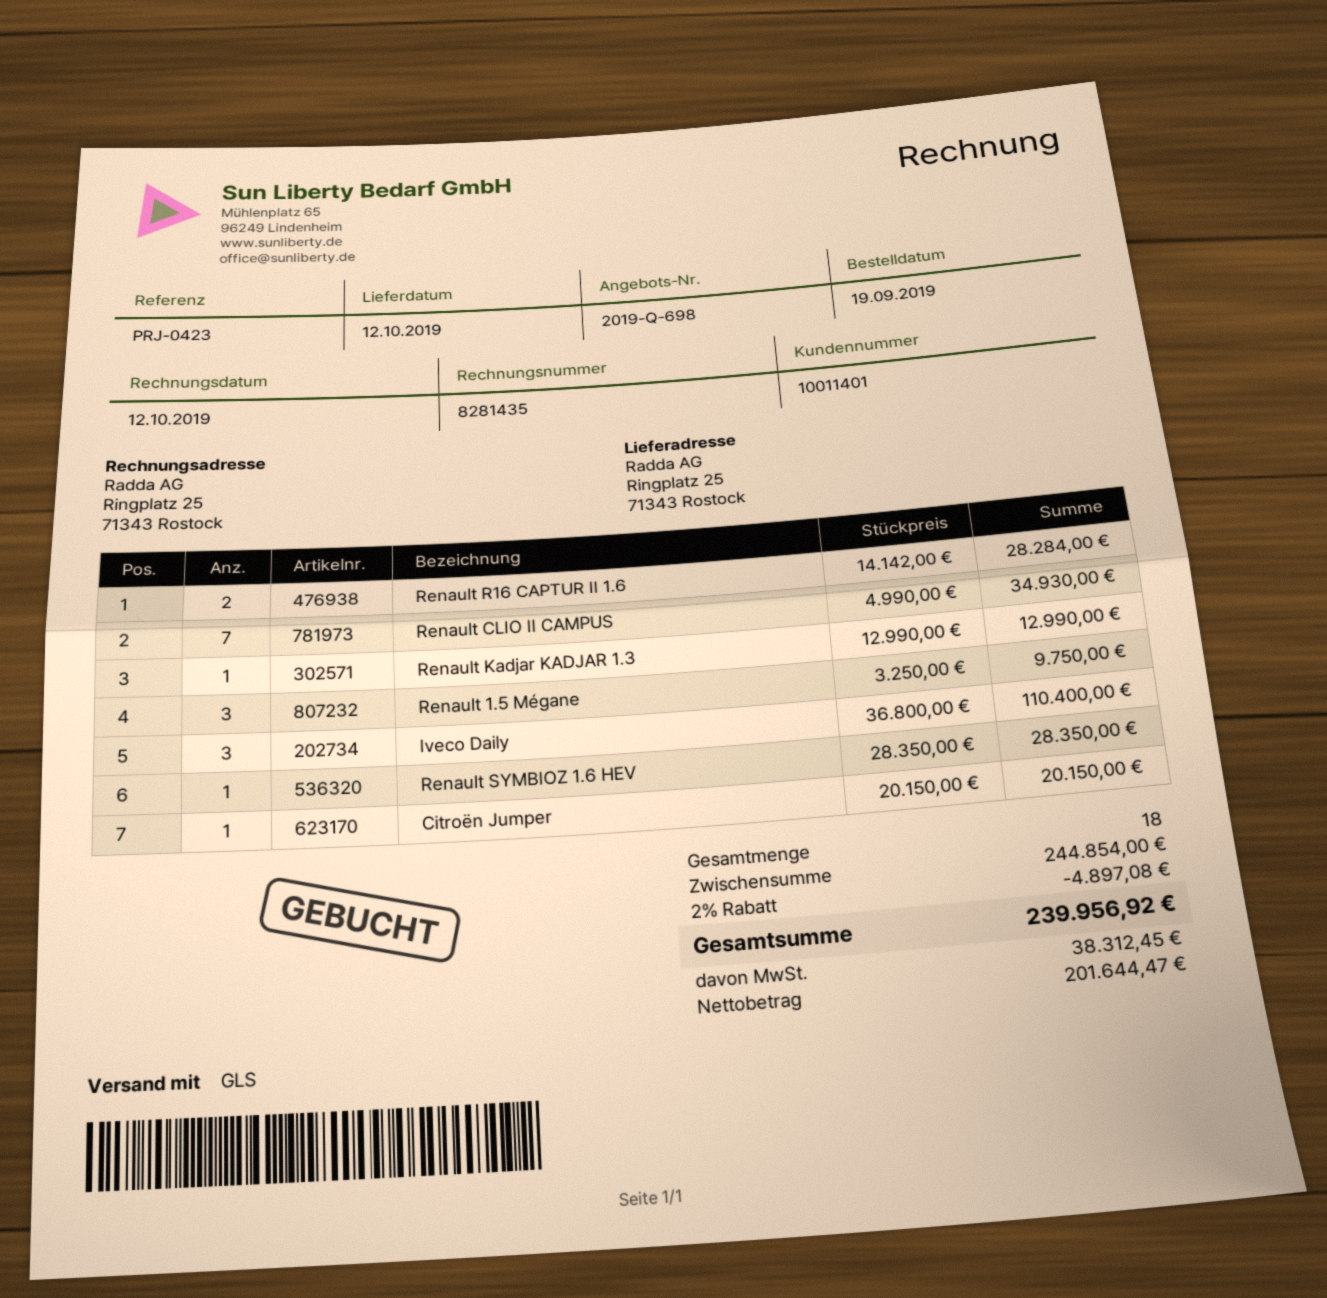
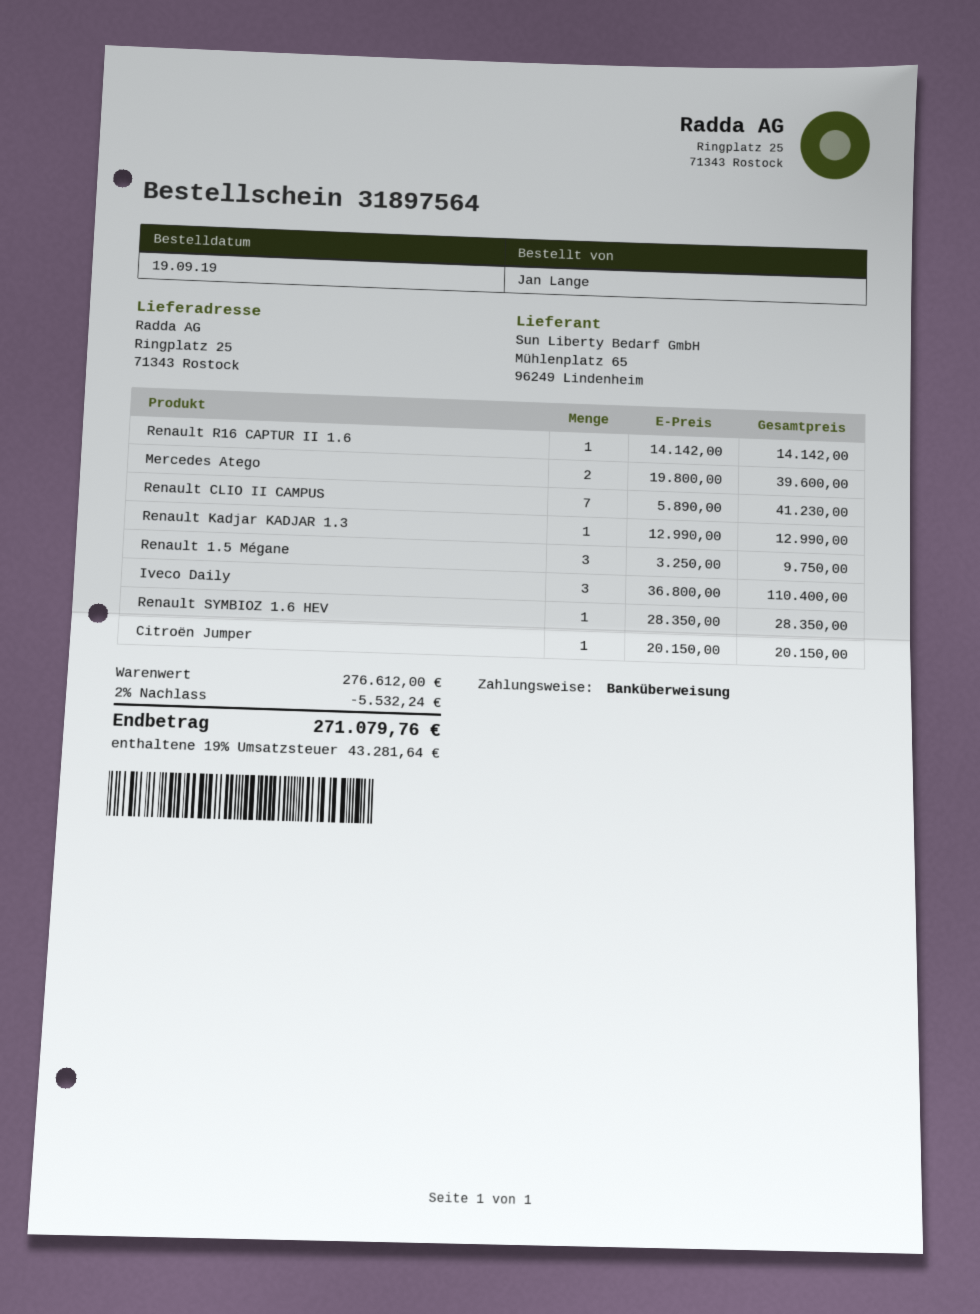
Renault R16 CAPTUR II 1.6: 2 x 14142.00 = 28284.00 -> 1 x 14142.00 = 14142.00
Renault CLIO II CAMPUS: 7 x 4990.00 = 34930.00 -> 7 x 5890.00 = 41230.00
Mercedes Atego: none -> 2 x 19800.00 = 39600.00
subtotal: 244854.00 -> 276612.00
discount: 2% = 4897.08 -> 2% = 5532.24
tax: 38312.45 -> 43281.64
total: 239956.92 -> 271079.76

